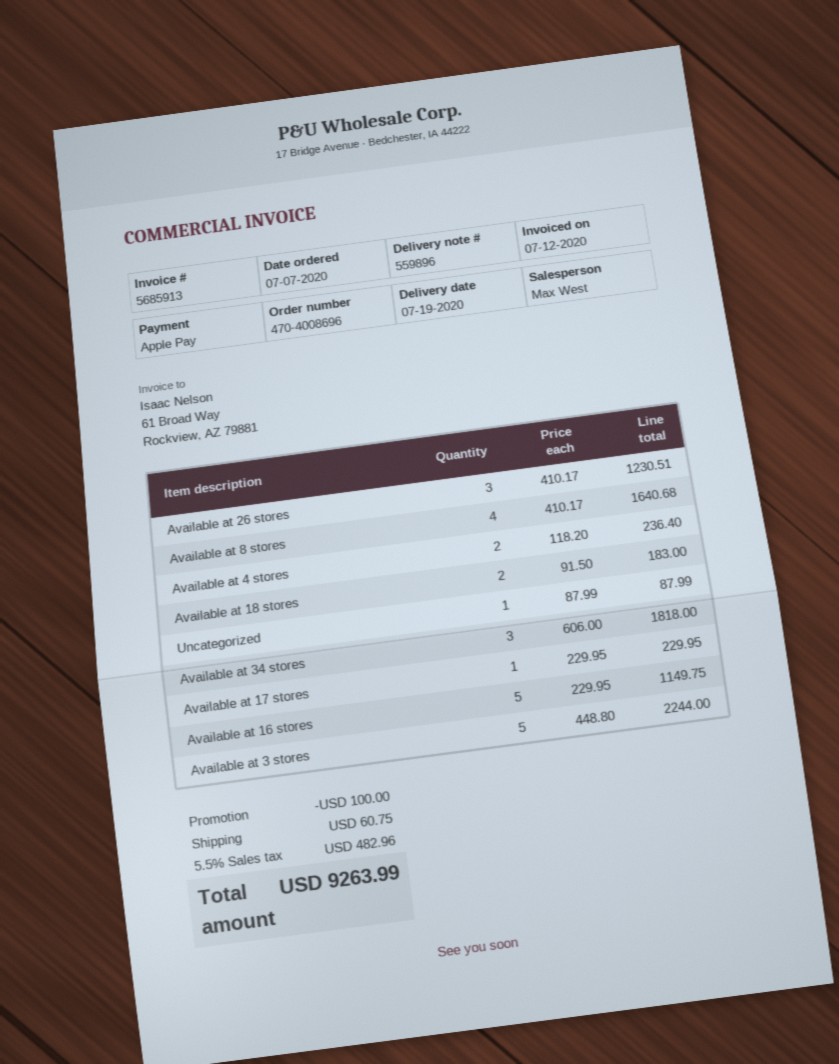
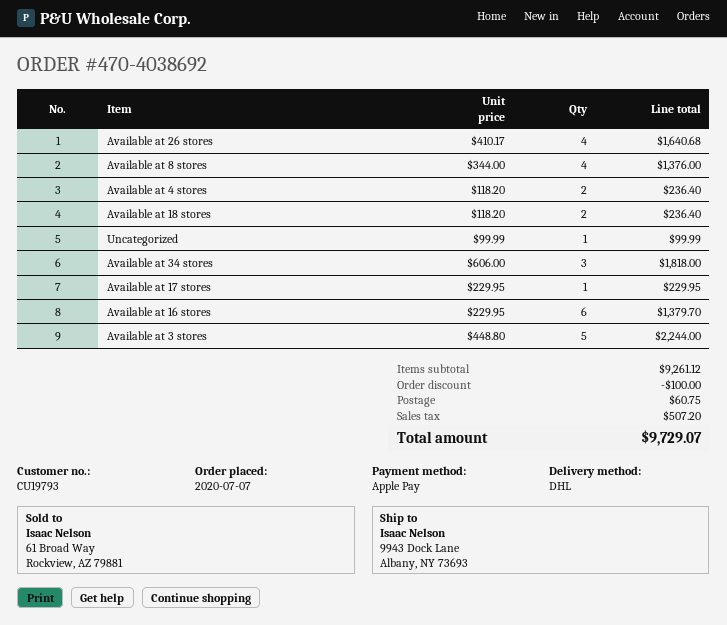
order number: 470-4008696 -> 470-4038692
Available at 26 stores: 3 x 410.17 = 1230.51 -> 4 x 410.17 = 1640.68
Available at 8 stores: 4 x 410.17 = 1640.68 -> 4 x 344.00 = 1376.00
Available at 18 stores: 2 x 91.50 = 183.00 -> 2 x 118.20 = 236.40
Uncategorized: 1 x 87.99 = 87.99 -> 1 x 99.99 = 99.99
Available at 16 stores: 5 x 229.95 = 1149.75 -> 6 x 229.95 = 1379.70
tax: 482.96 -> 507.20
total: 9263.99 -> 9729.07

